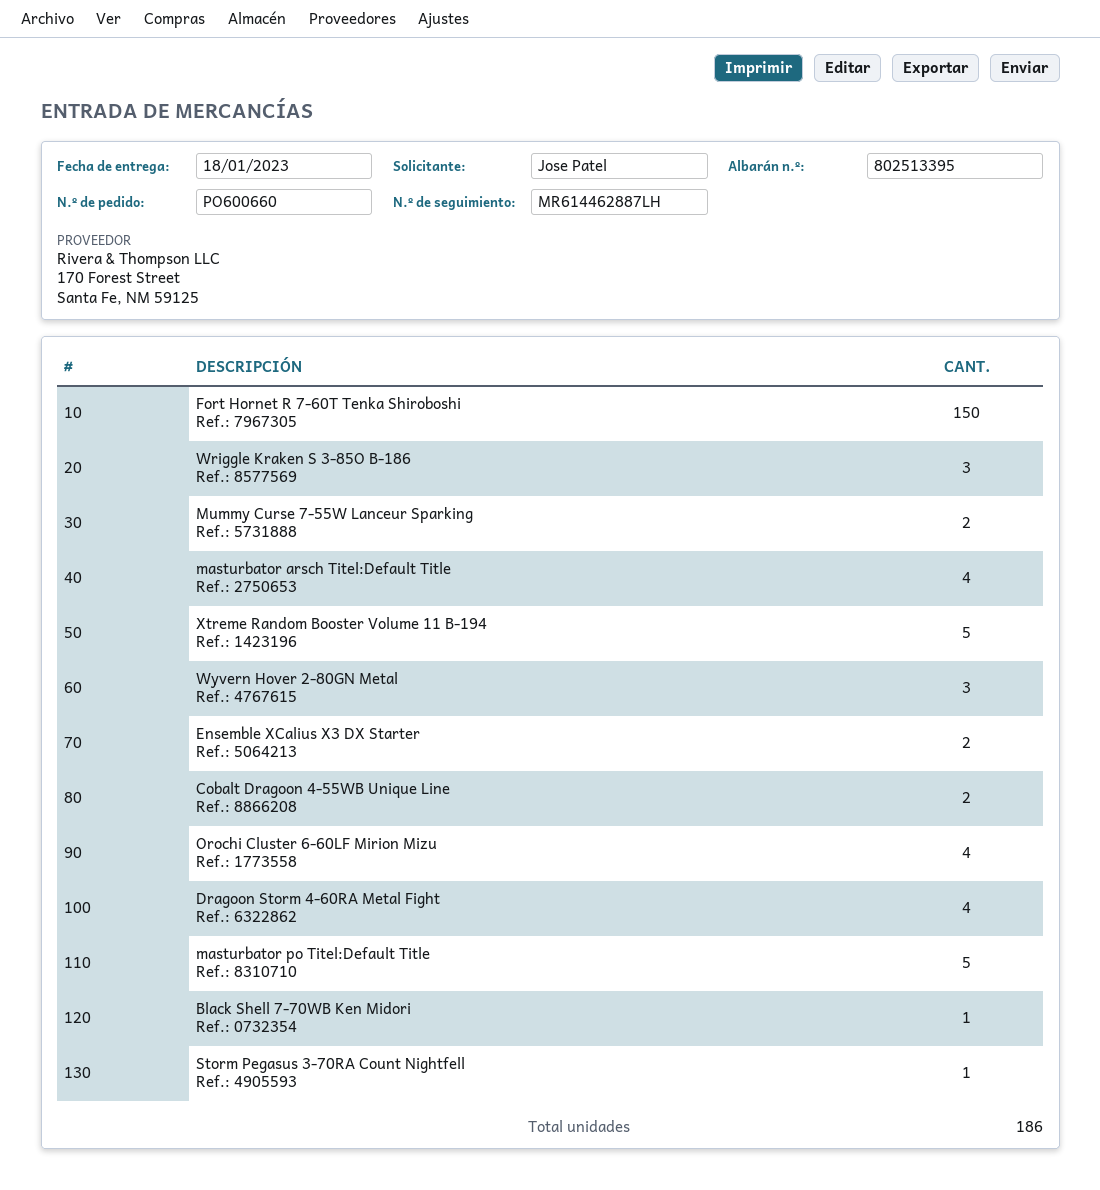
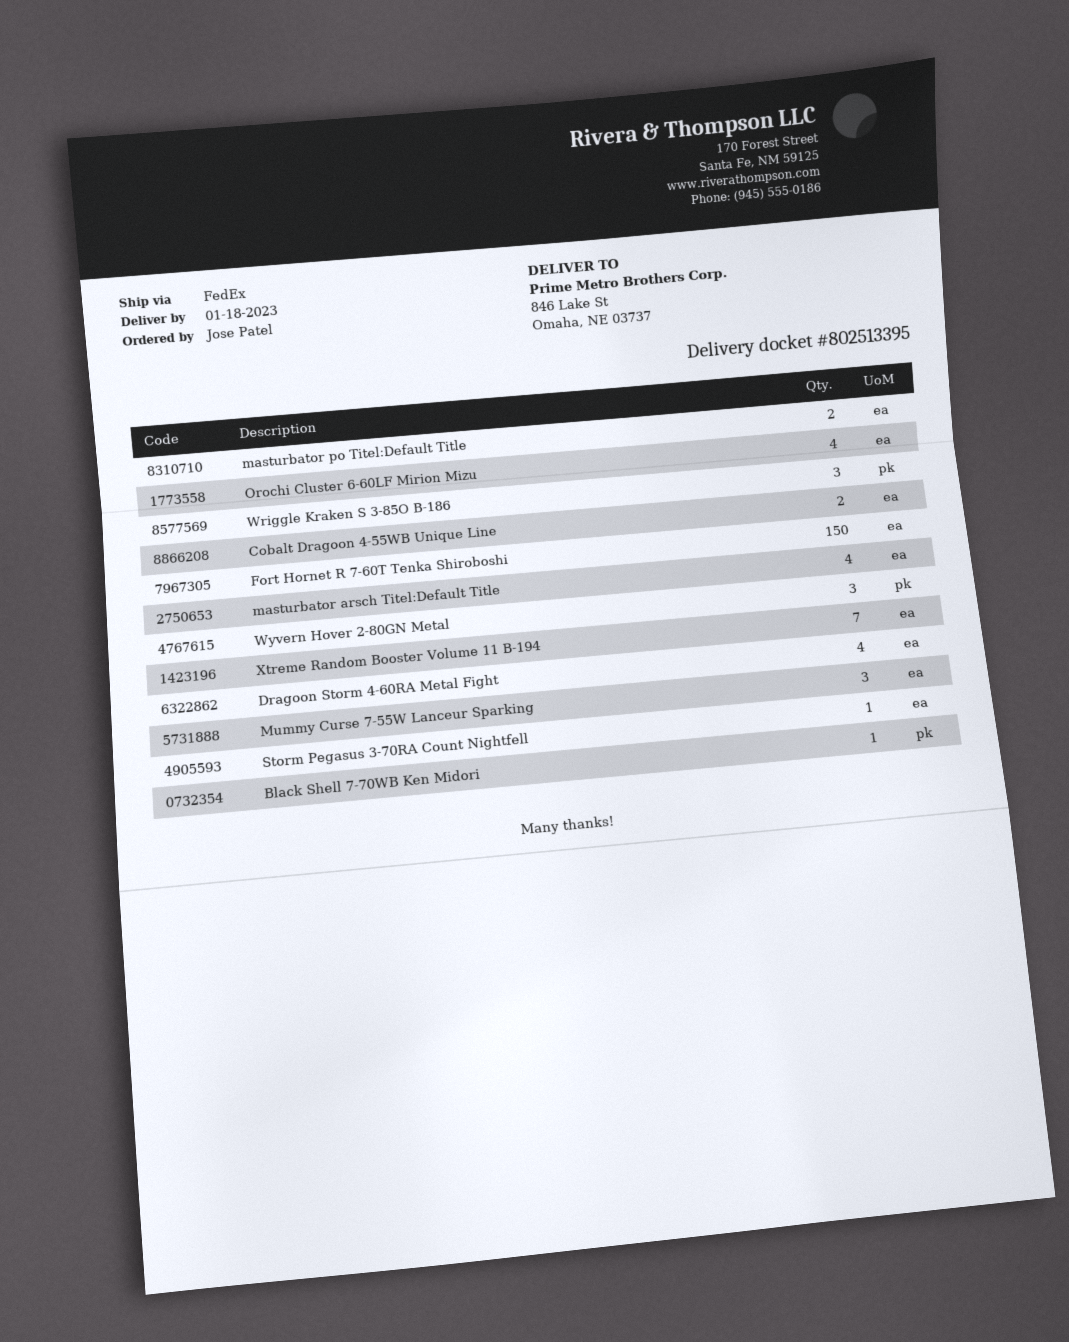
Mummy Curse 7-55W Lanceur Sparking: 2 -> 3
Xtreme Random Booster Volume 11 B-194: 5 -> 7
Ensemble XCalius X3 DX Starter: 2 -> none
masturbator po Titel:Default Title: 5 -> 2

